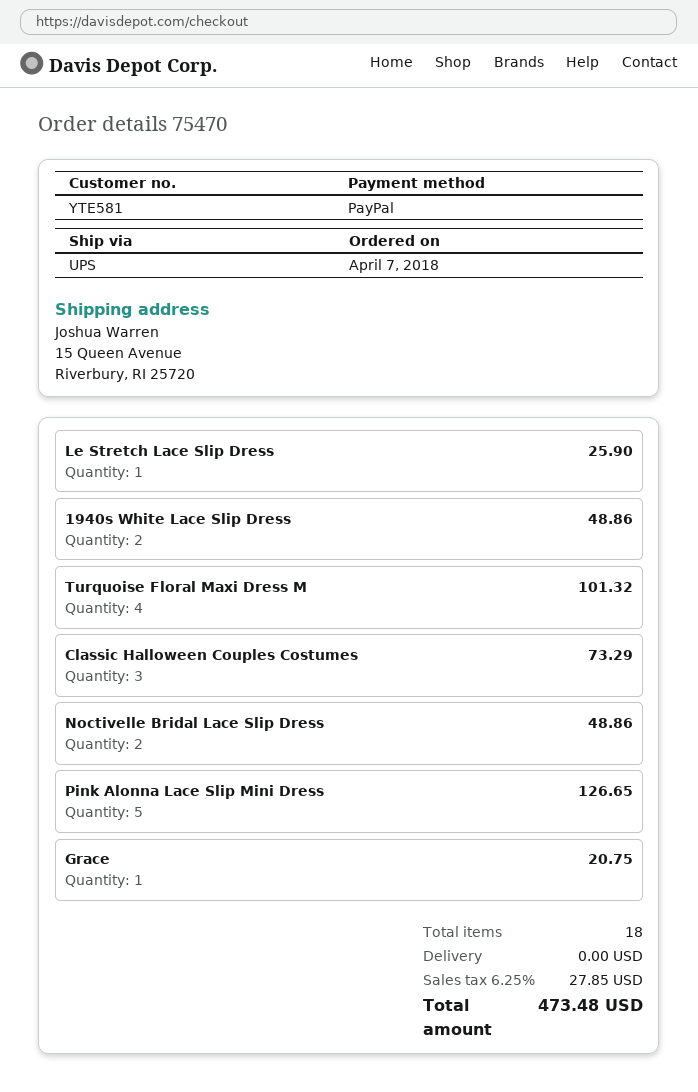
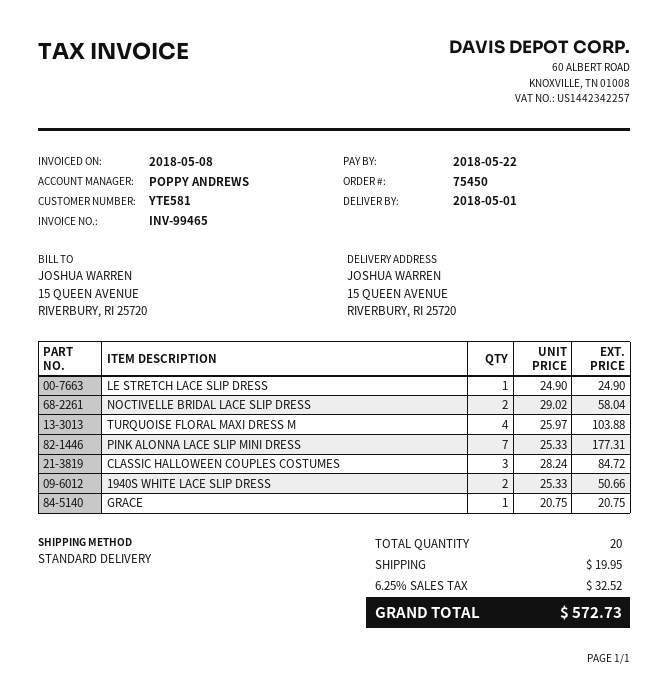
order number: 75470 -> 75450
shipping method: UPS -> standard
Le Stretch Lace Slip Dress: 1 for 25.90 -> 1 for 24.90
1940s White Lace Slip Dress: 2 for 48.86 -> 2 for 50.66
Turquoise Floral Maxi Dress M: 4 for 101.32 -> 4 for 103.88
Classic Halloween Couples Costumes: 3 for 73.29 -> 3 for 84.72
Noctivelle Bridal Lace Slip Dress: 2 for 48.86 -> 2 for 58.04
Pink Alonna Lace Slip Mini Dress: 5 for 126.65 -> 7 for 177.31
total quantity: 18 -> 20
shipping: 0.00 -> 19.95
tax: 6.25% = 27.85 -> 6.25% = 32.52
total: 473.48 -> 572.73

